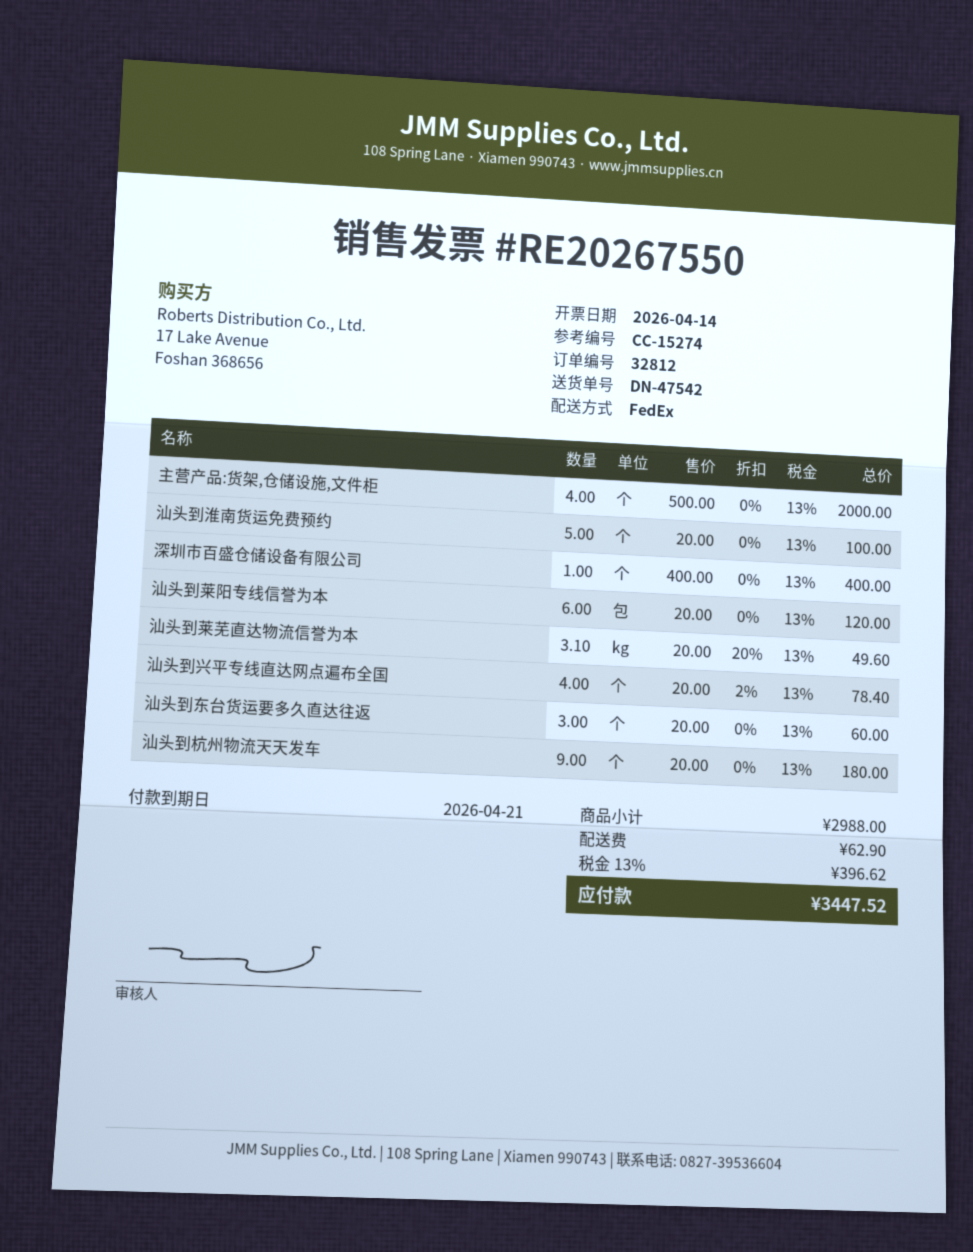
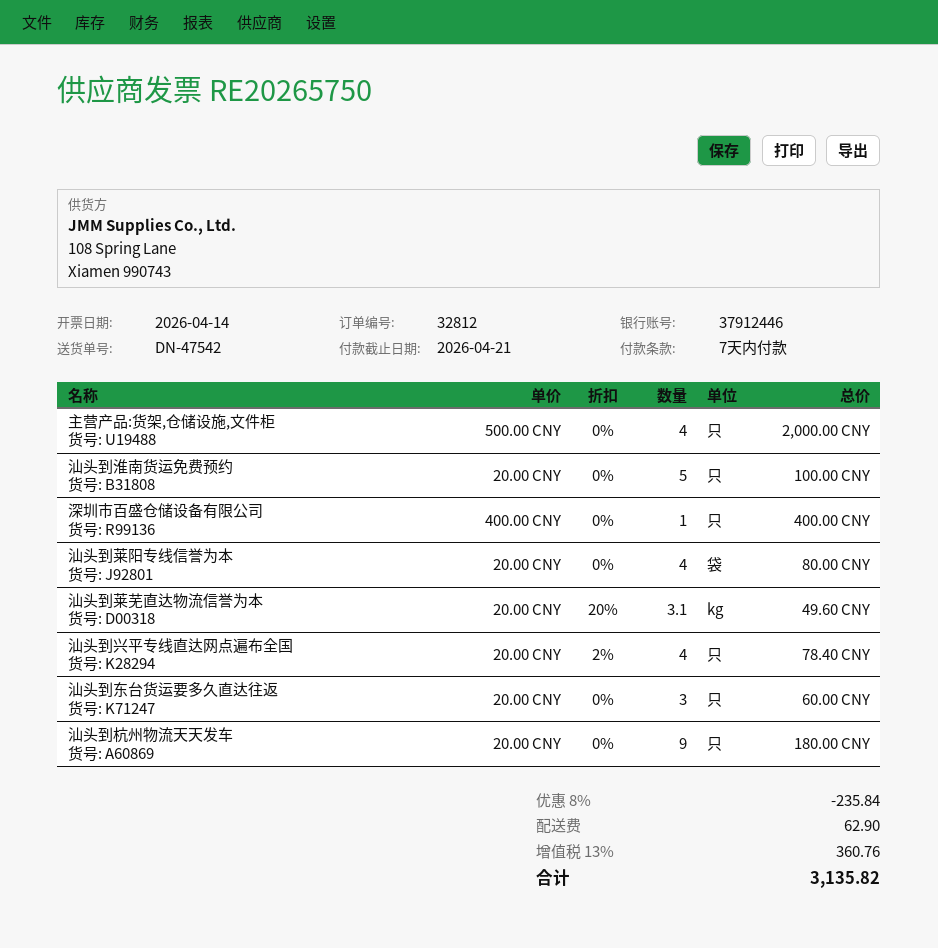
invoice number: RE20267550 -> RE20265750
汕头到莱阳专线信誉为本: 6 x 20.00 = 120.00 -> 4 x 20.00 = 80.00
discount: none -> 8% = 235.84
tax: 13% = 396.62 -> 13% = 360.76
total: 3447.52 -> 3135.82

